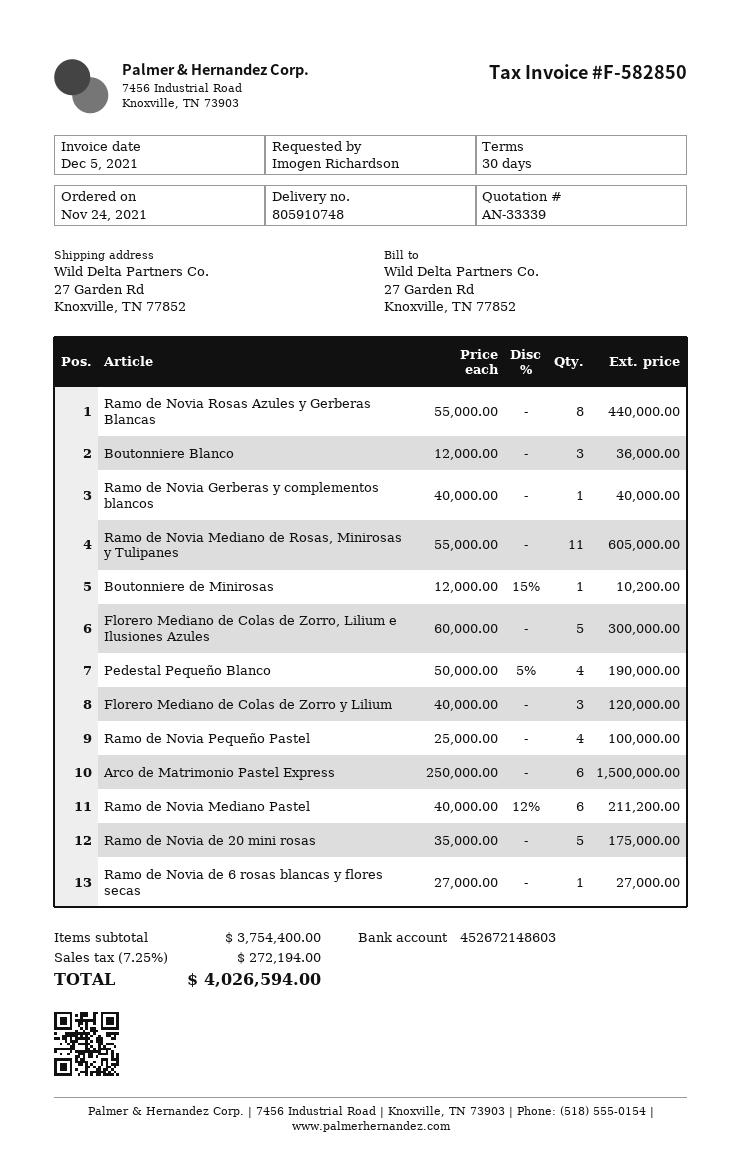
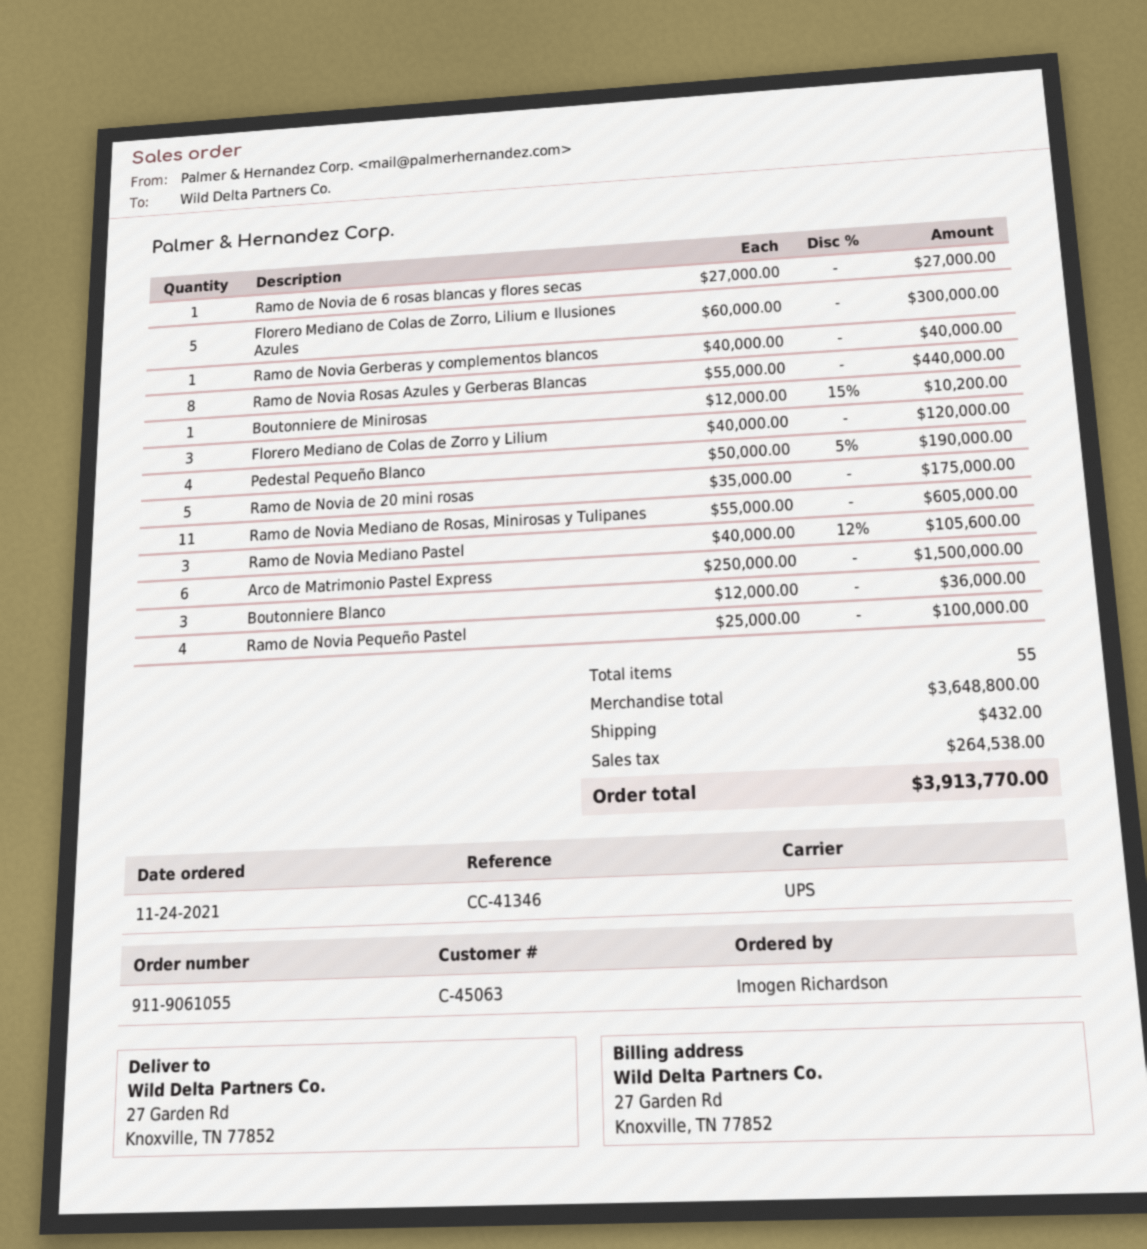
Ramo de Novia Mediano Pastel: 6 x 40000.00 - 12% = 211200.00 -> 3 x 40000.00 - 12% = 105600.00
subtotal: 3754400.00 -> 3648800.00
shipping: none -> 432.00
tax: 272194.00 -> 264538.00
total: 4026594.00 -> 3913770.00

